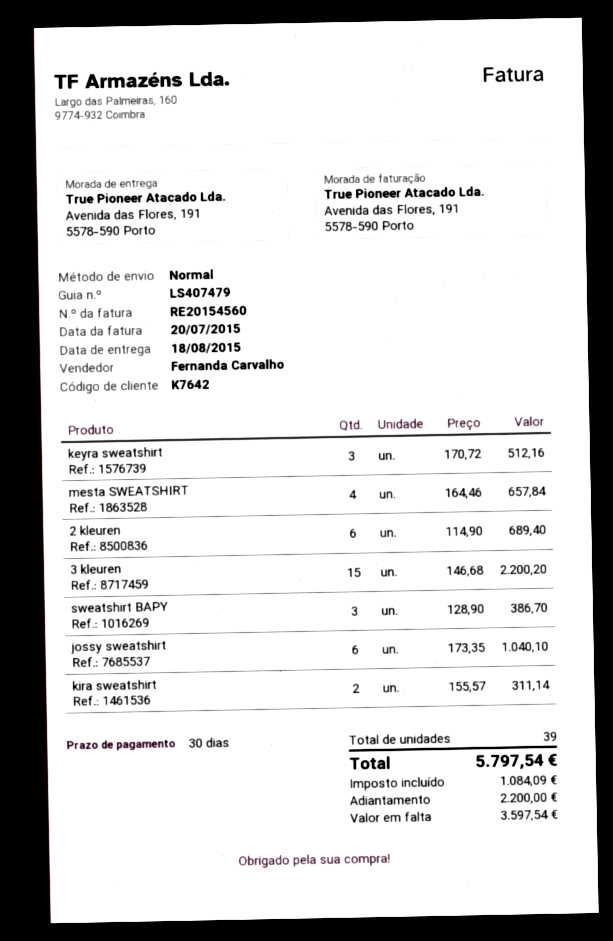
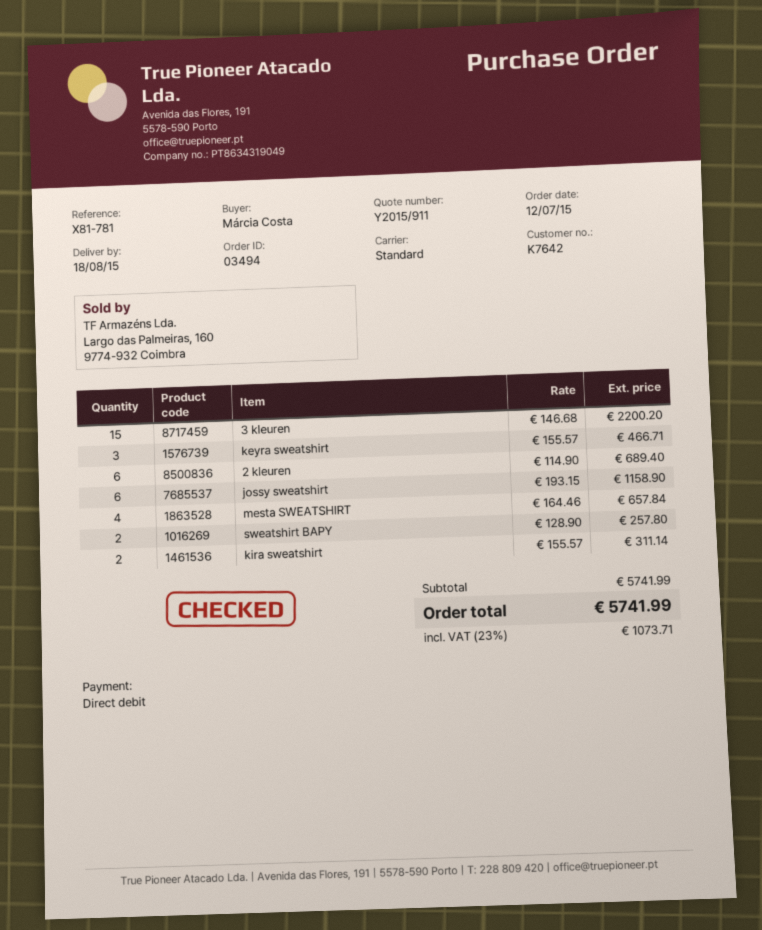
keyra sweatshirt: 3 x 170.72 = 512.16 -> 3 x 155.57 = 466.71
sweatshirt BAPY: 3 x 128.90 = 386.70 -> 2 x 128.90 = 257.80
jossy sweatshirt: 6 x 173.35 = 1040.10 -> 6 x 193.15 = 1158.90
tax: 1084.09 -> 1073.71
total: 5797.54 -> 5741.99

